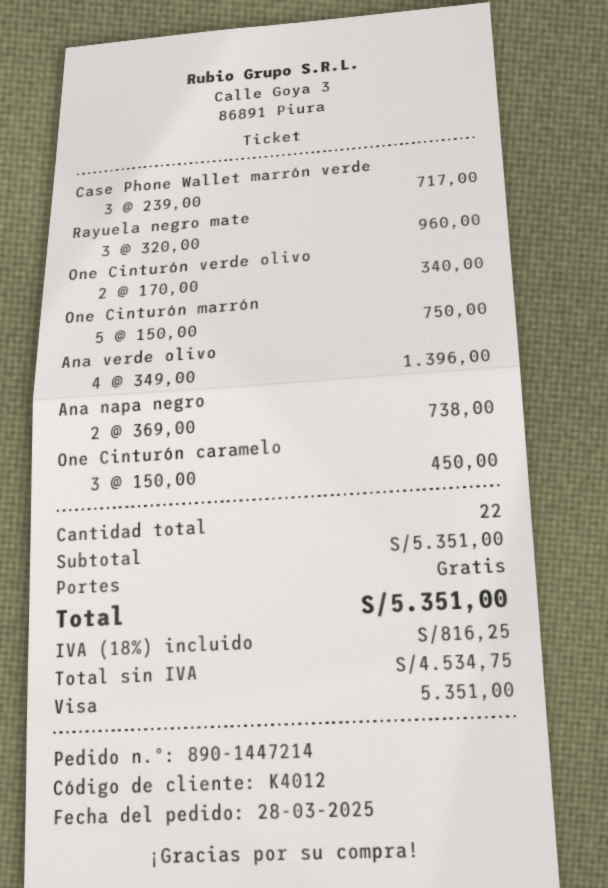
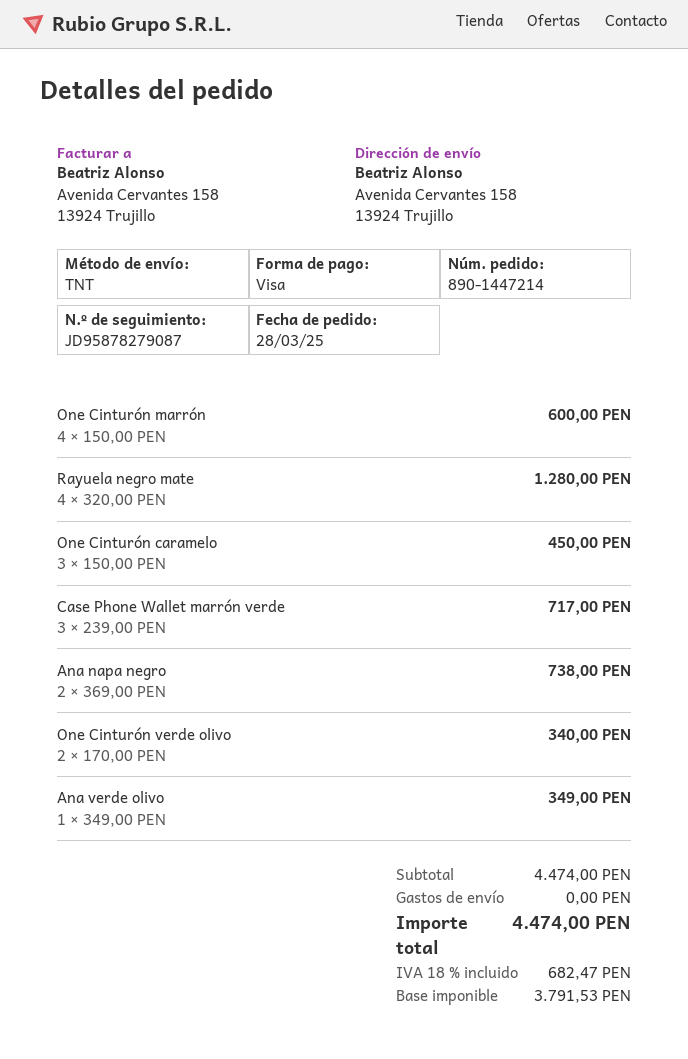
Rayuela negro mate: 3 x 320.00 = 960.00 -> 4 x 320.00 = 1280.00
One Cinturón marrón: 5 x 150.00 = 750.00 -> 4 x 150.00 = 600.00
Ana verde olivo: 4 x 349.00 = 1396.00 -> 1 x 349.00 = 349.00
subtotal: 5351.00 -> 4474.00
net: 4534.75 -> 3791.53
tax: 18% = 816.25 -> 18% = 682.47
total: 5351.00 -> 4474.00

